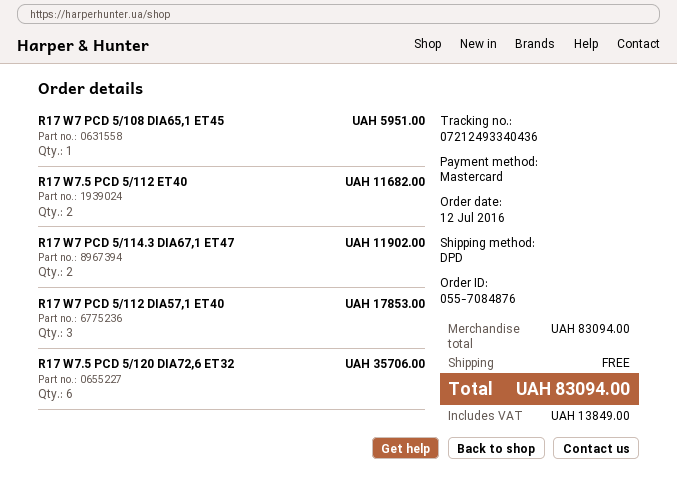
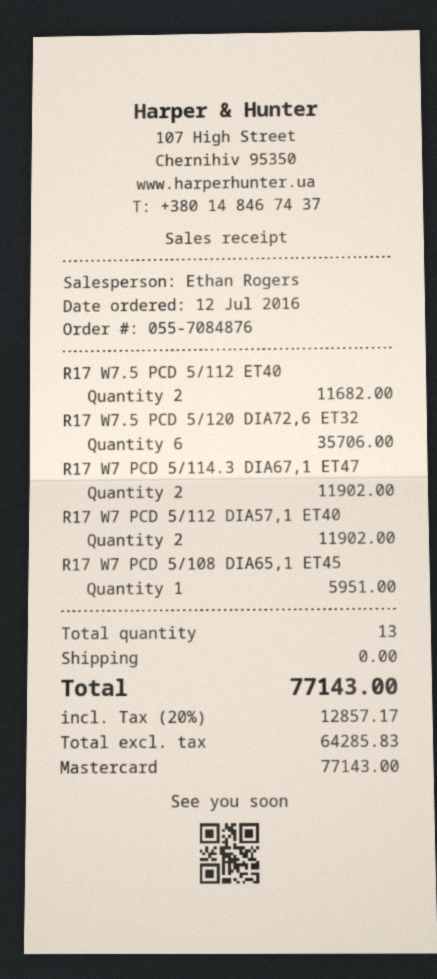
R17 W7 PCD 5/112 DIA57,1 ET40: 3 for 17853.00 -> 2 for 11902.00
tax: 13849.00 -> 12857.17
total: 83094.00 -> 77143.00

